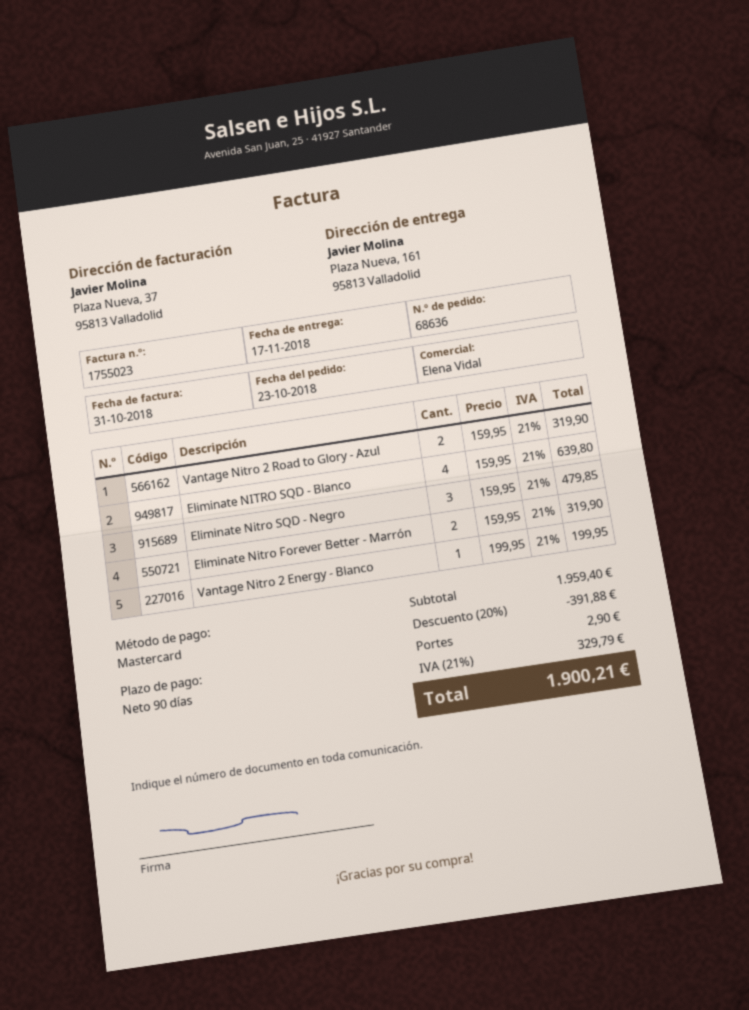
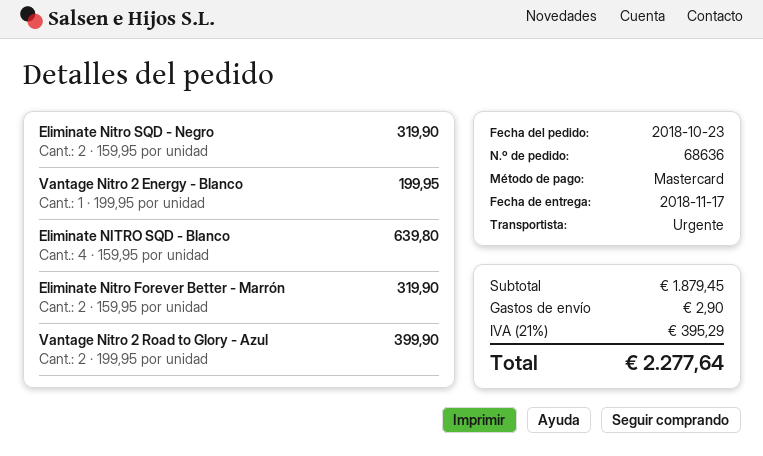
Vantage Nitro 2 Road to Glory - Azul: 2 x 159.95 = 319.90 -> 2 x 199.95 = 399.90
Eliminate Nitro SQD - Negro: 3 x 159.95 = 479.85 -> 2 x 159.95 = 319.90
subtotal: 1959.40 -> 1879.45
discount: 20% = 391.88 -> none
tax: 21% = 329.79 -> 21% = 395.29
total: 1900.21 -> 2277.64

